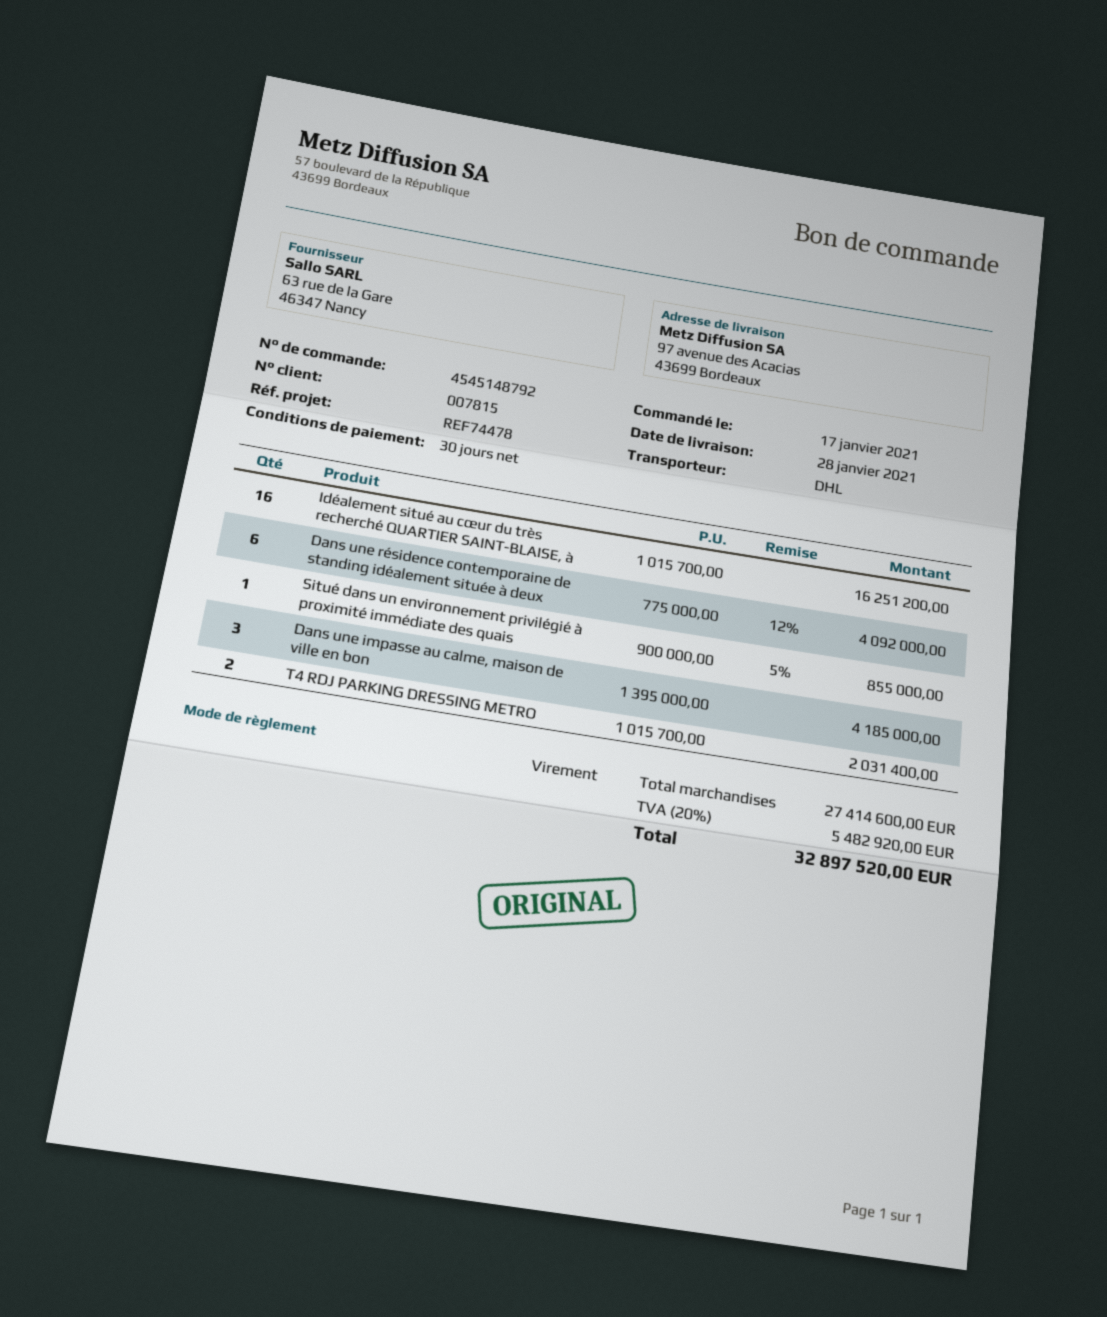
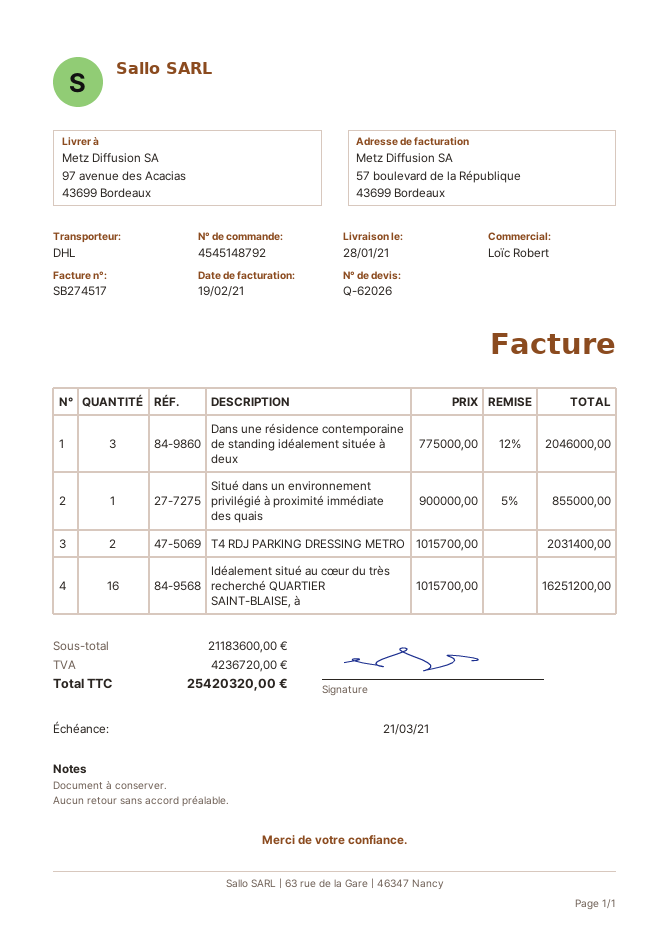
Dans une résidence contemporaine de standing idéalement située à deux: 6 x 775000.00 - 12% = 4092000.00 -> 3 x 775000.00 - 12% = 2046000.00
Dans une impasse au calme, maison de ville en bon: 3 x 1395000.00 = 4185000.00 -> none
subtotal: 27414600.00 -> 21183600.00
tax: 5482920.00 -> 4236720.00
total: 32897520.00 -> 25420320.00

